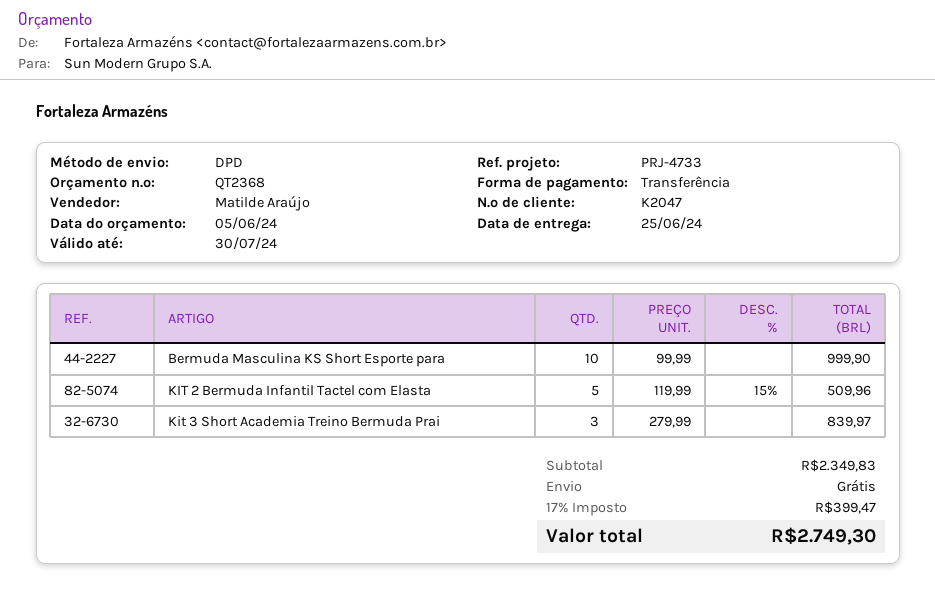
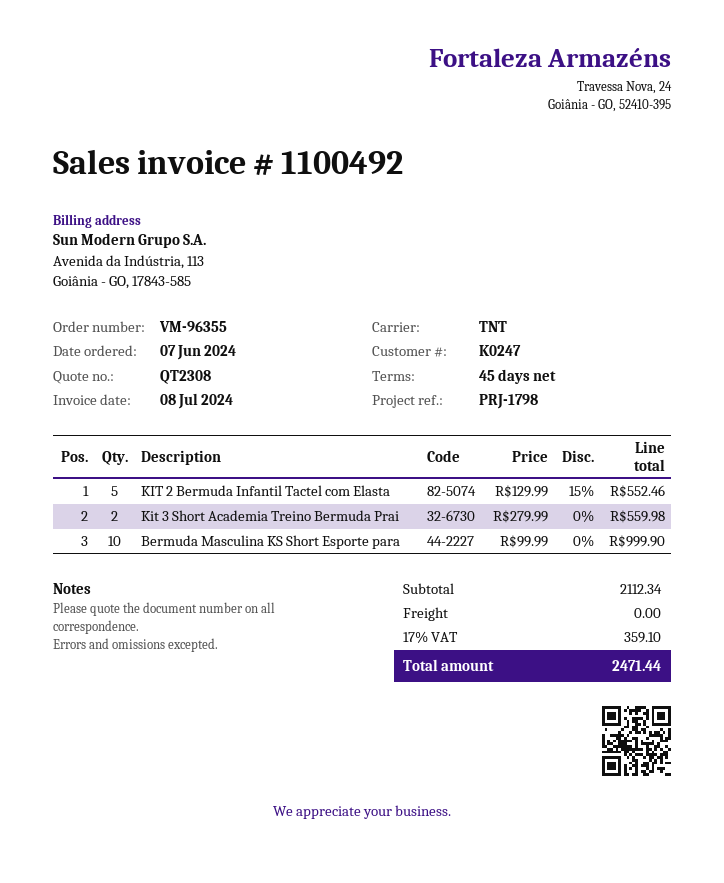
quote number: QT2368 -> QT2308
customer number: K2047 -> K0247
reference: PRJ-4733 -> PRJ-1798
shipping method: DPD -> TNT
KIT 2 Bermuda Infantil Tactel com Elasta: 5 x 119.99 - 15% = 509.96 -> 5 x 129.99 - 15% = 552.46
Kit 3 Short Academia Treino Bermuda Prai: 3 x 279.99 = 839.97 -> 2 x 279.99 = 559.98
subtotal: 2349.83 -> 2112.34
tax: 17% = 399.47 -> 17% = 359.10
total: 2749.30 -> 2471.44

